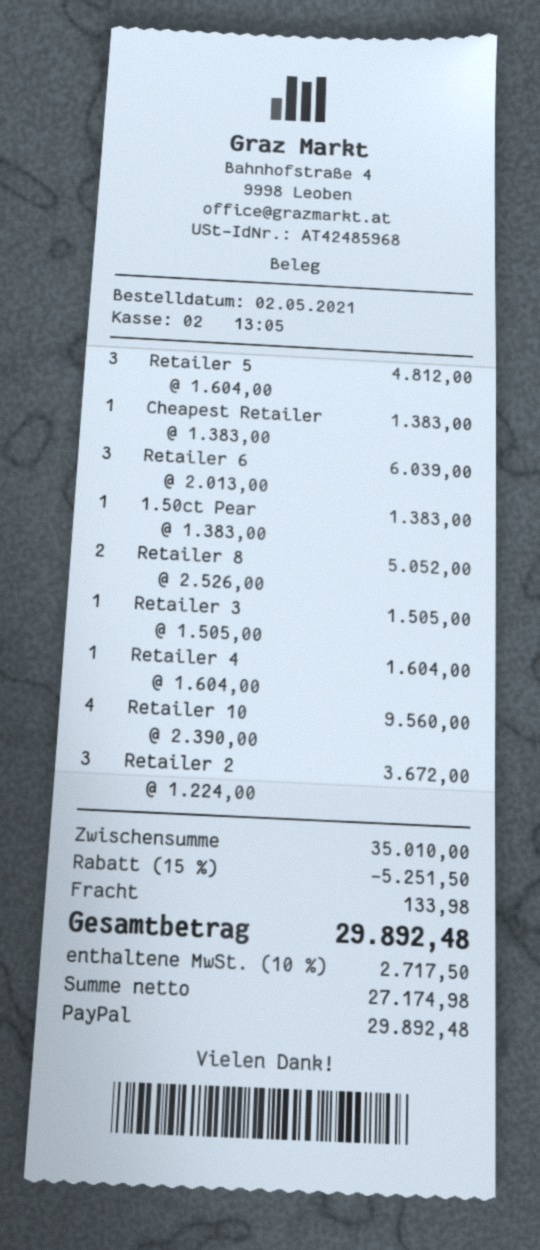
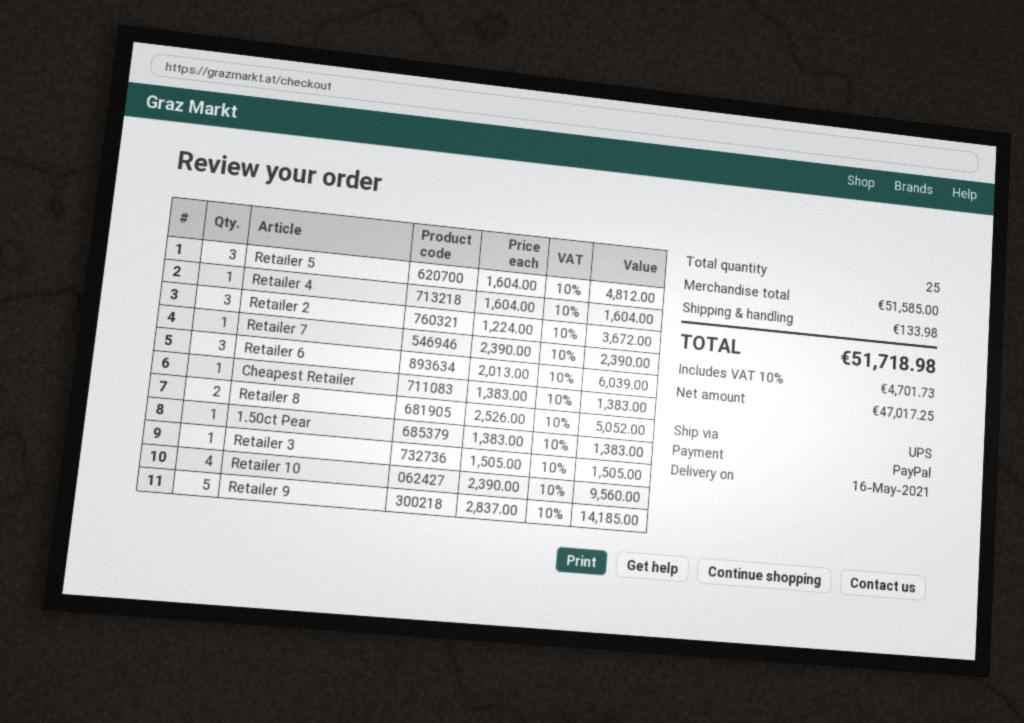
Retailer 7: none -> 1 x 2390.00 = 2390.00
Retailer 9: none -> 5 x 2837.00 = 14185.00
subtotal: 35010.00 -> 51585.00
discount: 15% = 5251.50 -> none
net: 27174.98 -> 47017.25
tax: 10% = 2717.50 -> 10% = 4701.73
total: 29892.48 -> 51718.98

